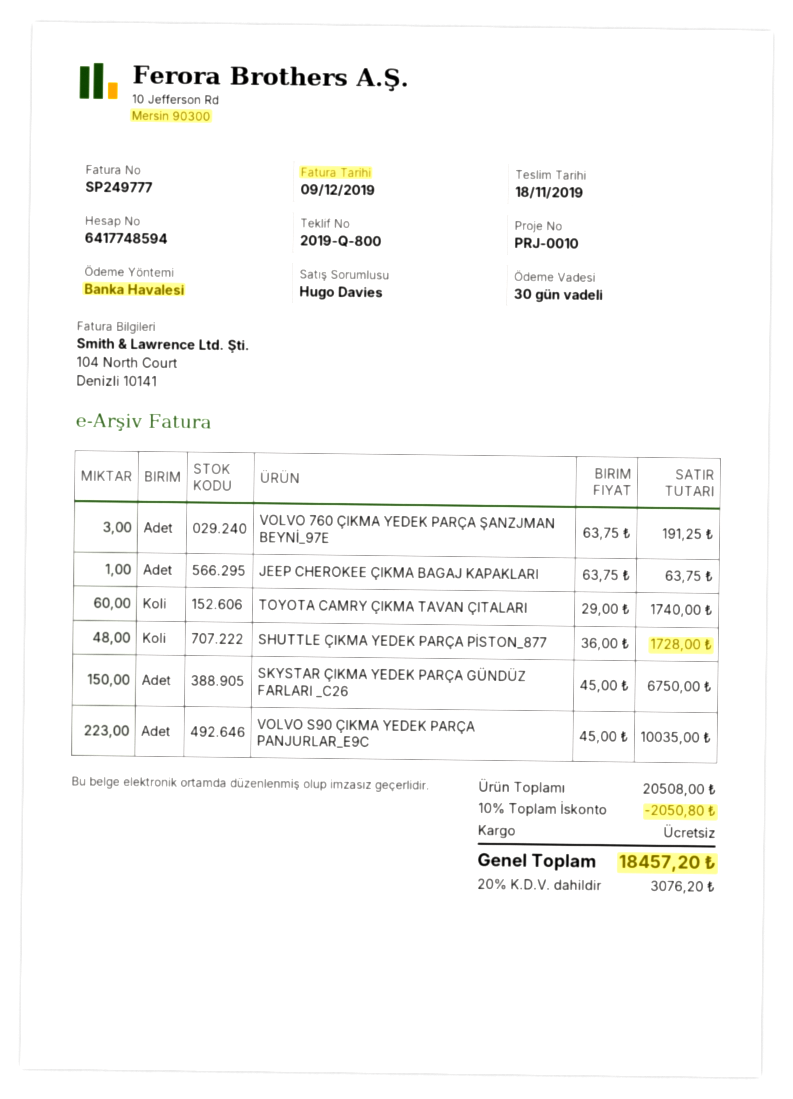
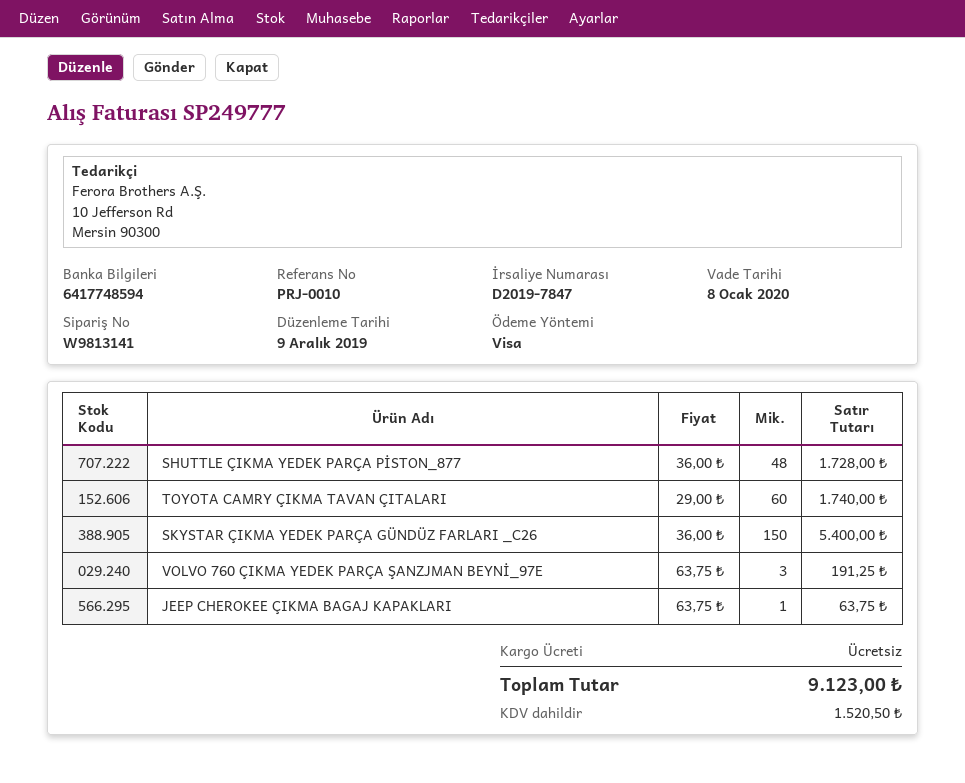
payment method: bank transfer -> Visa
SKYSTAR ÇIKMA YEDEK PARÇA GÜNDÜZ FARLARI _C26: 150 x 45.00 = 6750.00 -> 150 x 36.00 = 5400.00
VOLVO S90 ÇIKMA YEDEK PARÇA PANJURLAR_E9C: 223 x 45.00 = 10035.00 -> none
discount: 10% = 2050.80 -> none
tax: 3076.20 -> 1520.50
total: 18457.20 -> 9123.00

